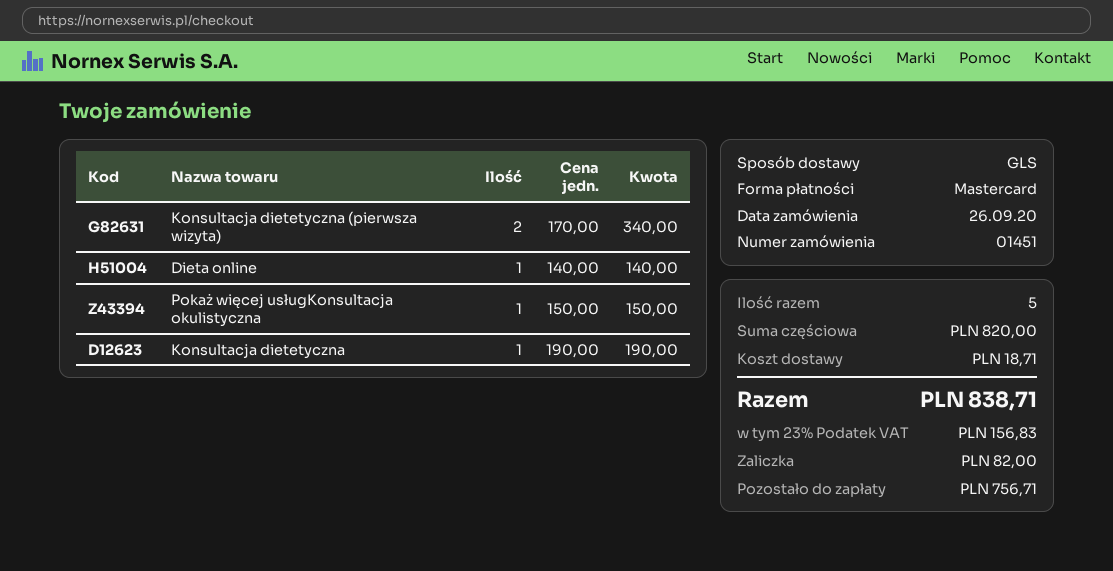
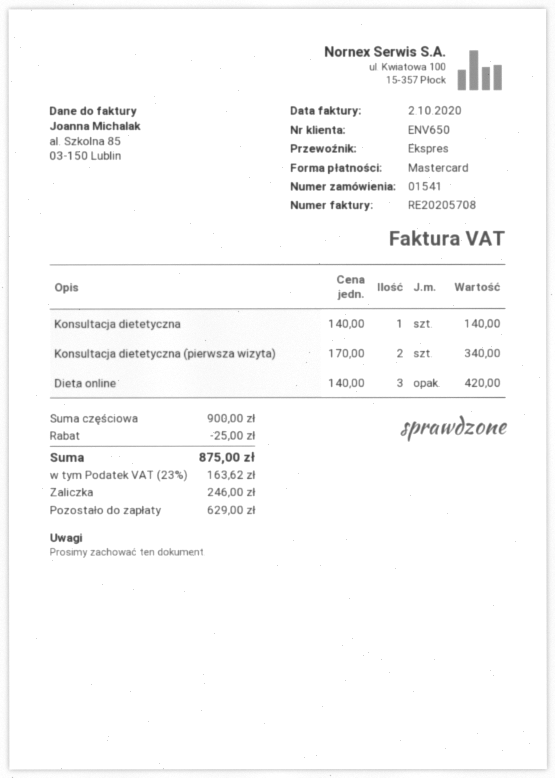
order number: 01451 -> 01541
shipping method: GLS -> express
Dieta online: 1 x 140.00 = 140.00 -> 3 x 140.00 = 420.00
Pokaż więcej usługKonsultacja okulistyczna: 1 x 150.00 = 150.00 -> none
Konsultacja dietetyczna: 1 x 190.00 = 190.00 -> 1 x 140.00 = 140.00
subtotal: 820.00 -> 900.00
discount: none -> 25.00
shipping: 18.71 -> none
tax: 23% = 156.83 -> 23% = 163.62
total: 838.71 -> 875.00
deposit: 82.00 -> 246.00
balance: 756.71 -> 629.00

